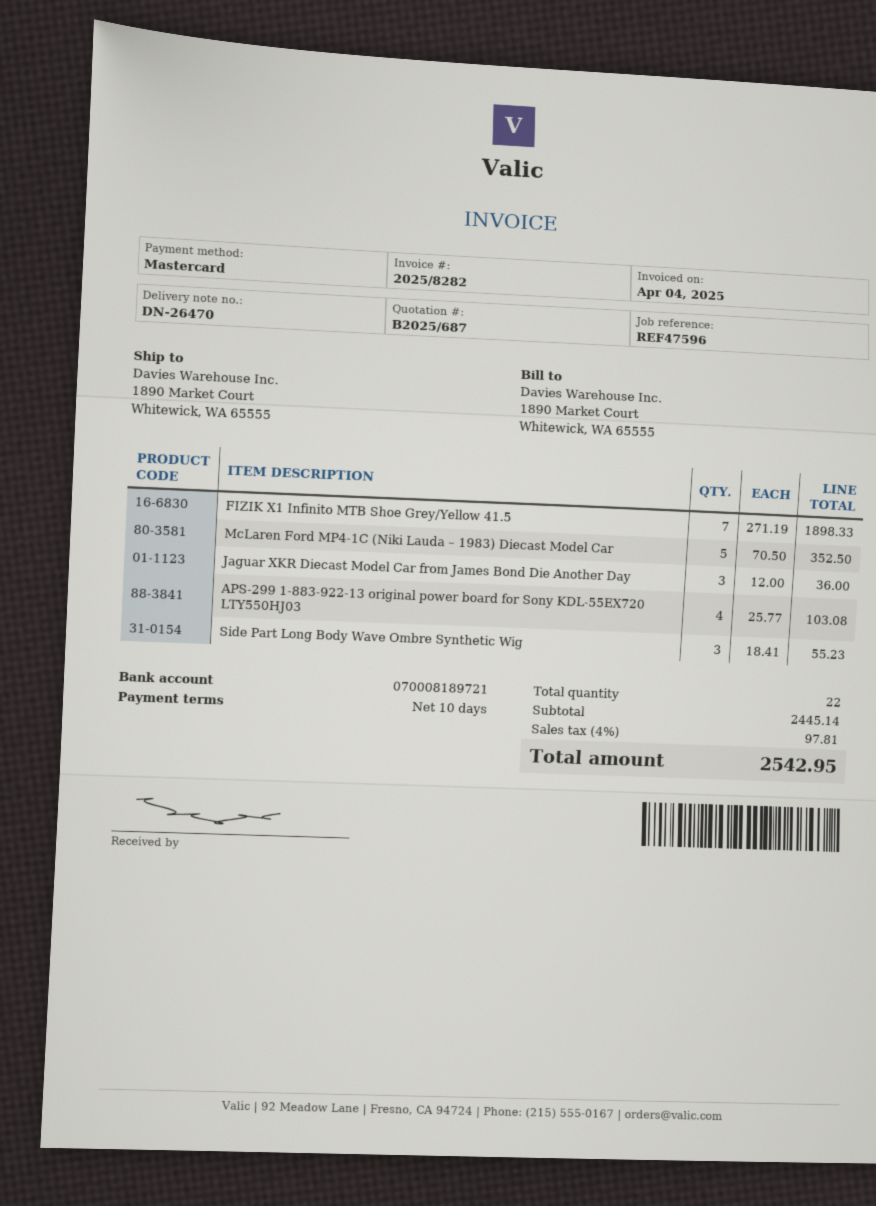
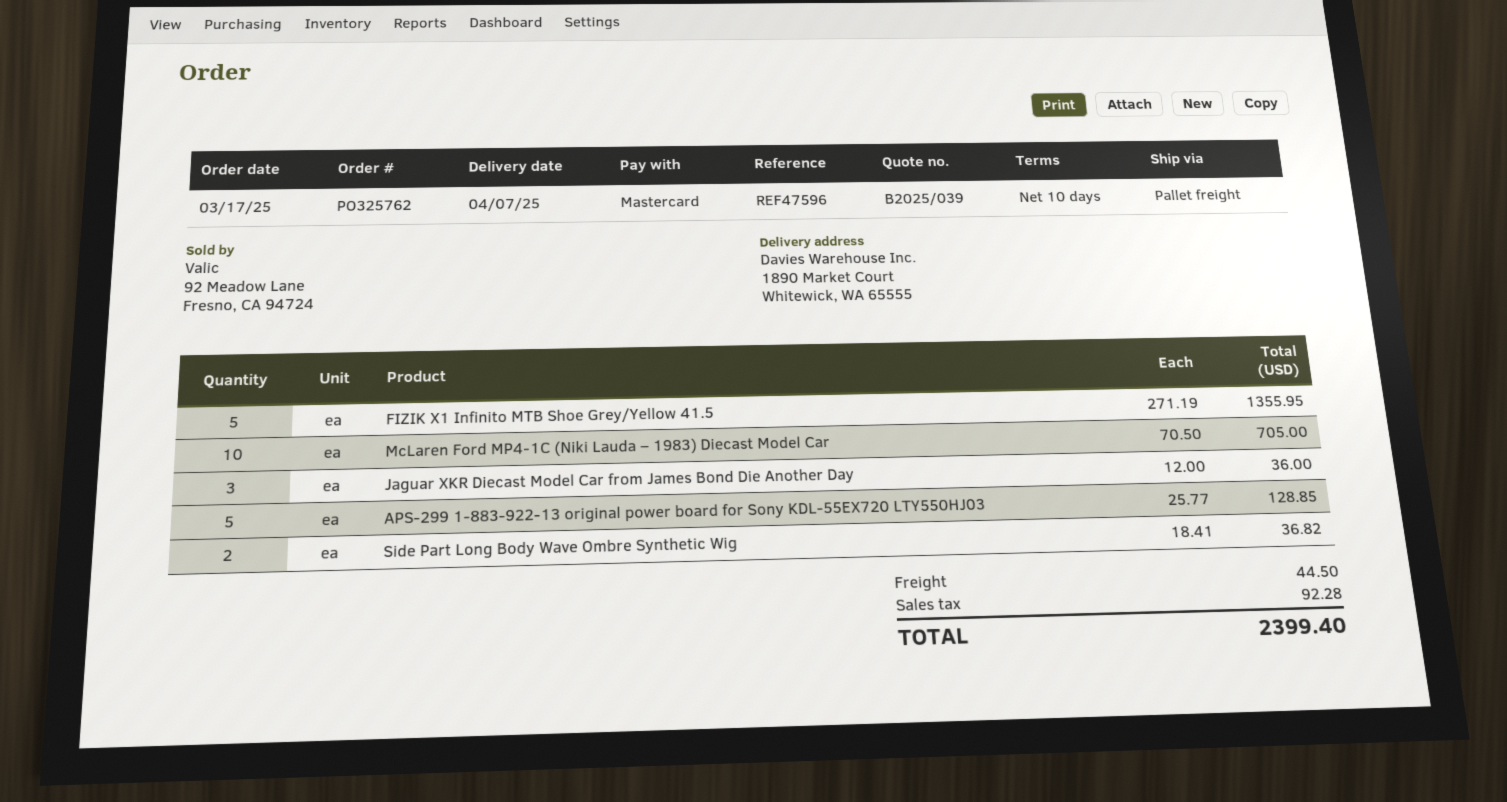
quote number: B2025/687 -> B2025/039
FIZIK X1 Infinito MTB Shoe Grey/Yellow 41.5: 7 x 271.19 = 1898.33 -> 5 x 271.19 = 1355.95
McLaren Ford MP4-1C (Niki Lauda – 1983) Diecast Model Car: 5 x 70.50 = 352.50 -> 10 x 70.50 = 705.00
APS-299 1-883-922-13 original power board for Sony KDL-55EX720 LTY550HJ03: 4 x 25.77 = 103.08 -> 5 x 25.77 = 128.85
Side Part Long Body Wave Ombre Synthetic Wig: 3 x 18.41 = 55.23 -> 2 x 18.41 = 36.82
shipping: none -> 44.50
tax: 97.81 -> 92.28
total: 2542.95 -> 2399.40

